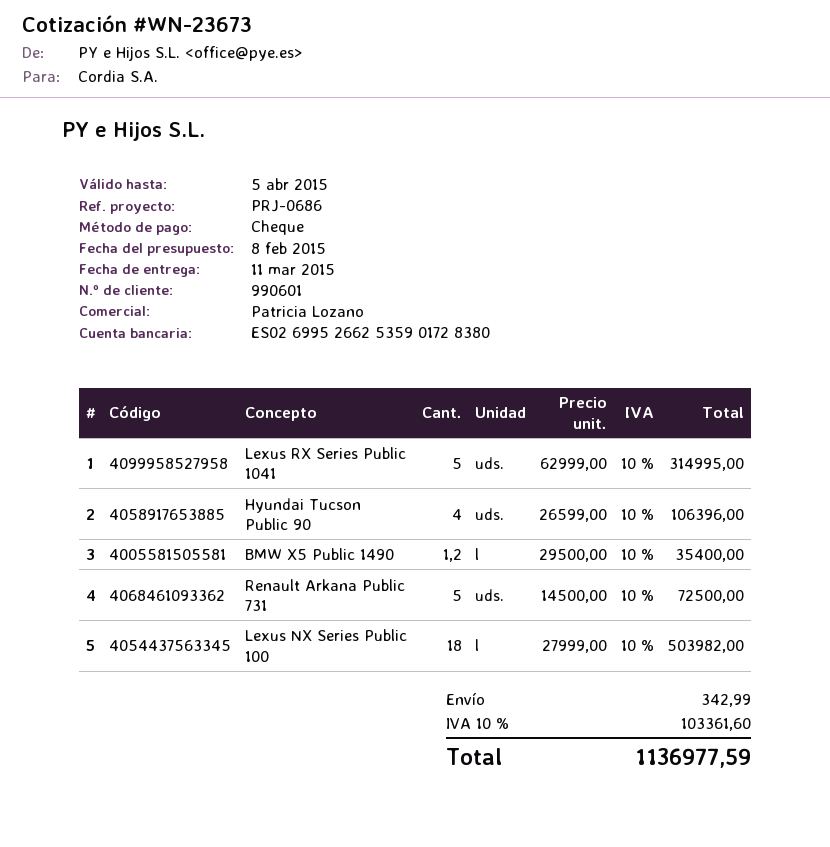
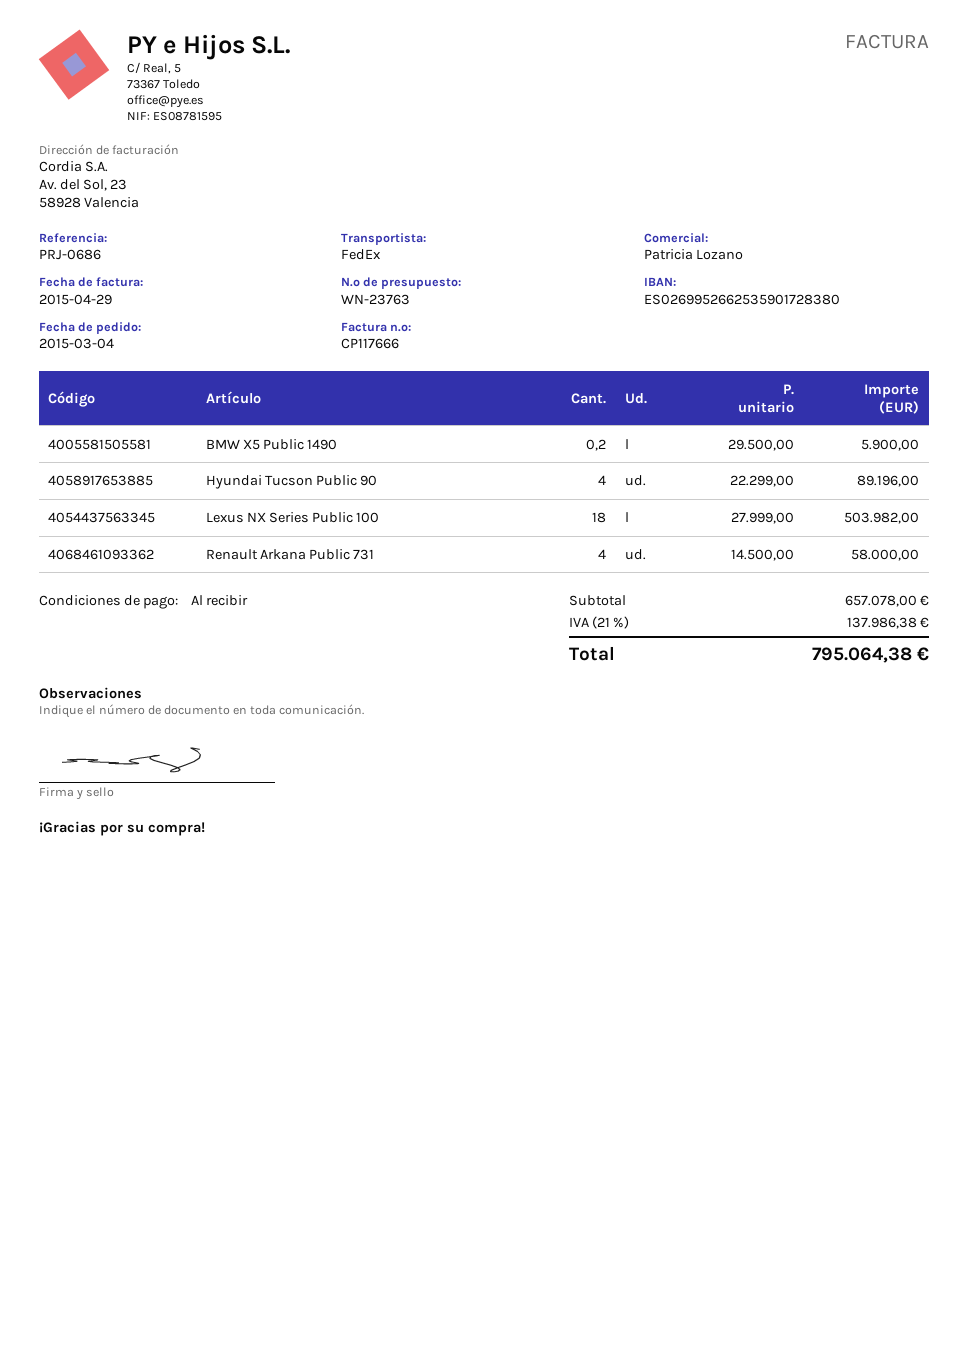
quote number: WN-23673 -> WN-23763
Lexus RX Series Public 1041: 5 x 62999.00 = 314995.00 -> none
Hyundai Tucson Public 90: 4 x 26599.00 = 106396.00 -> 4 x 22299.00 = 89196.00
BMW X5 Public 1490: 1.2 x 29500.00 = 35400.00 -> 0.2 x 29500.00 = 5900.00
Renault Arkana Public 731: 5 x 14500.00 = 72500.00 -> 4 x 14500.00 = 58000.00
shipping: 342.99 -> none
tax: 10% = 103361.60 -> 21% = 137986.38
total: 1136977.59 -> 795064.38

